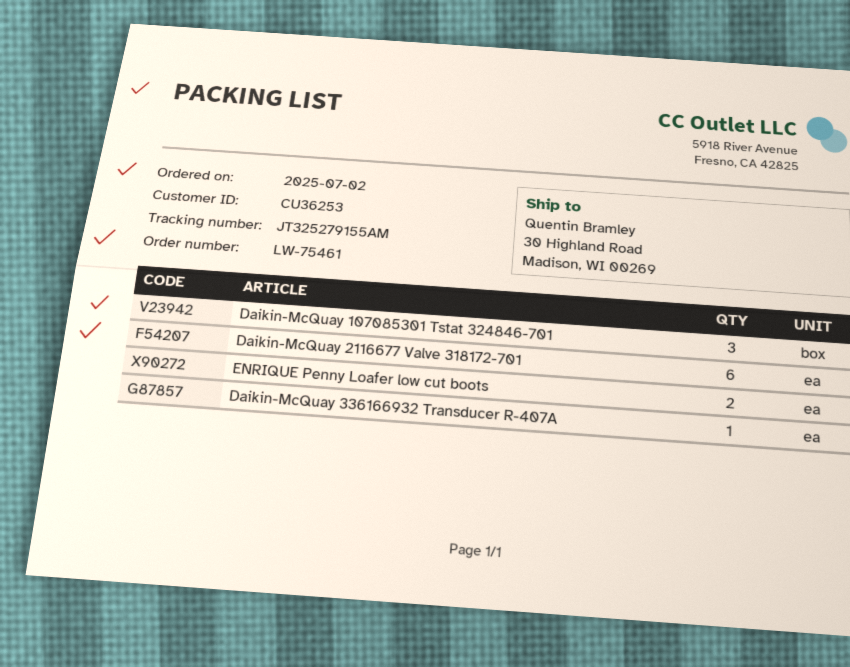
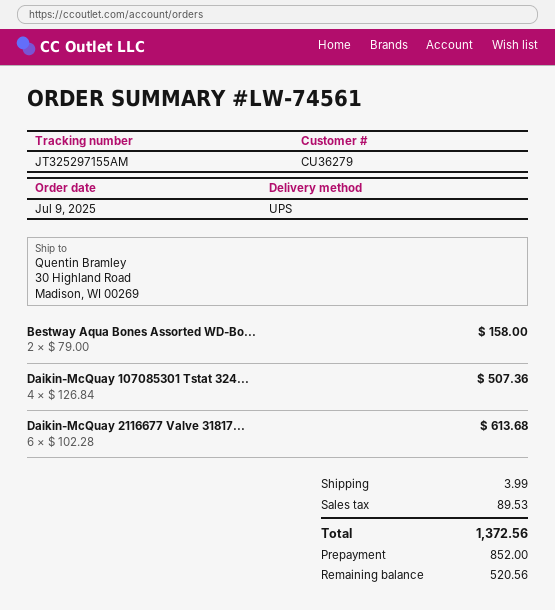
order number: LW-75461 -> LW-74561
order date: 2025-07-02 -> 2025-07-09
customer number: CU36253 -> CU36279
tracking number: JT325279155AM -> JT325297155AM
Daikin-McQuay 107085301 Tstat 324846-701: 3 -> 4
ENRIQUE Penny Loafer low cut boots: 2 -> none
Daikin-McQuay 336166932 Transducer R-407A: 1 -> none
Bestway Aqua Bones Assorted WD-Bo...: none -> 2

